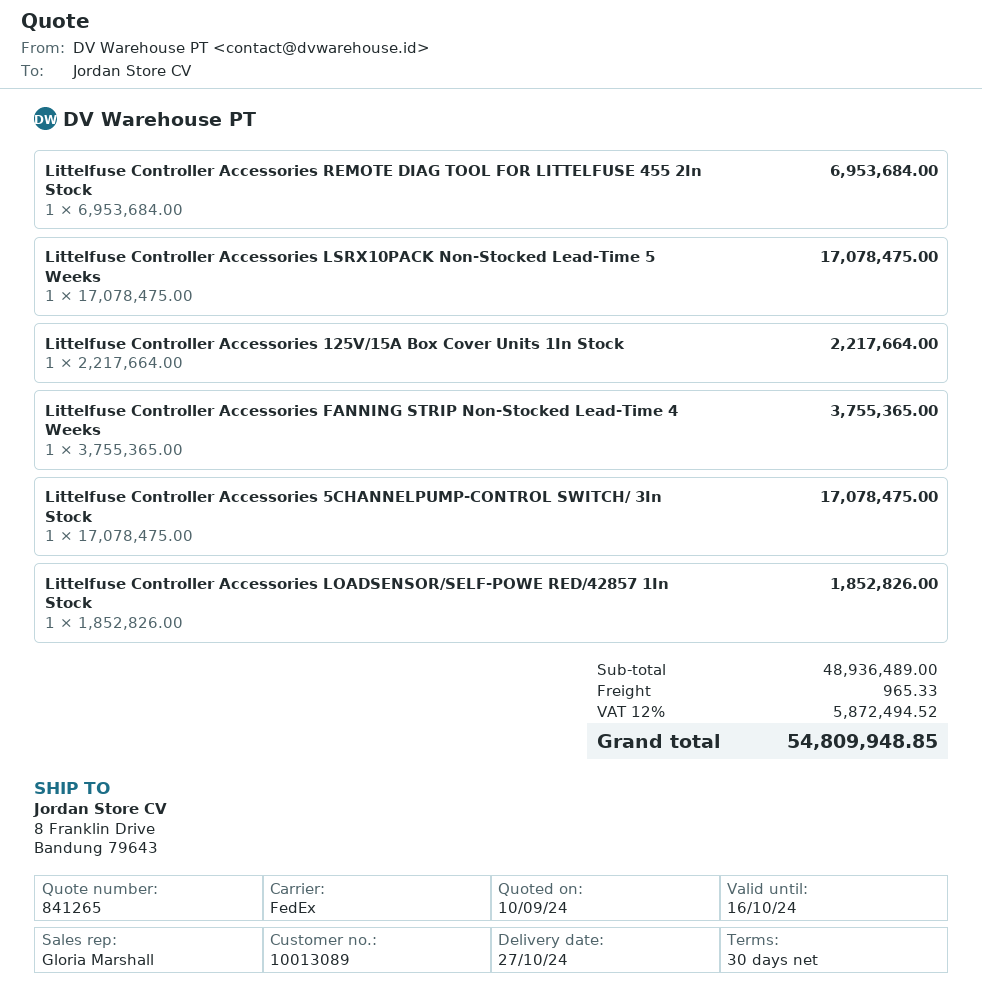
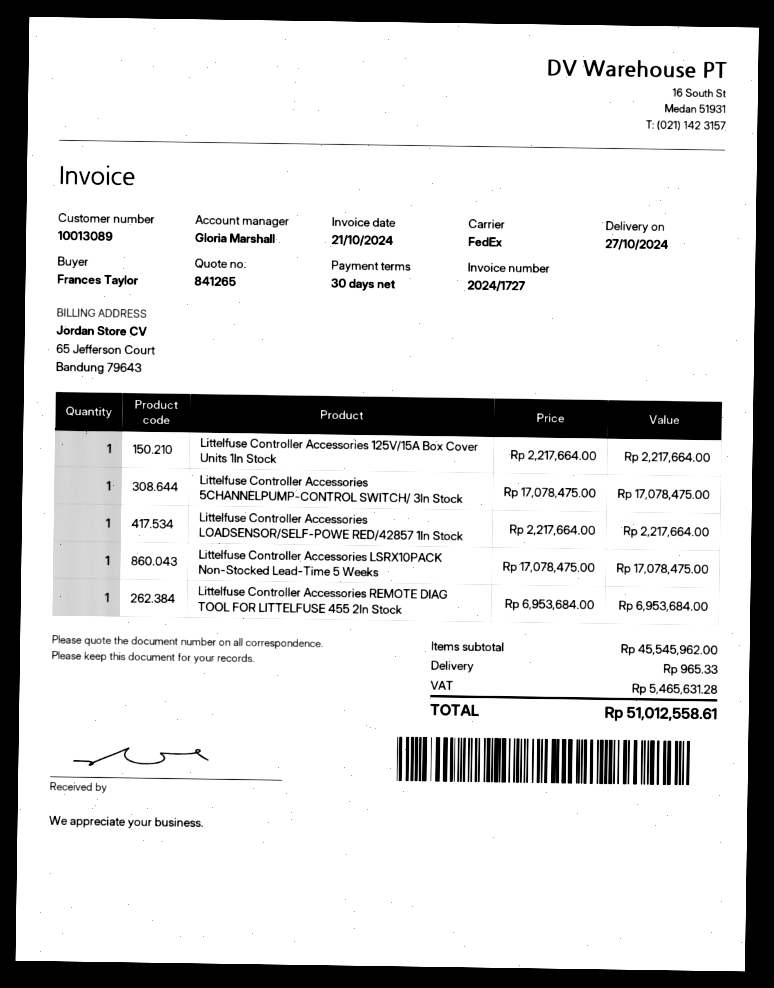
Littelfuse Controller Accessories FANNING STRIP Non-Stocked Lead-Time 4 Weeks: 1 x 3755365.00 = 3755365.00 -> none
Littelfuse Controller Accessories LOADSENSOR/SELF-POWE RED/42857 1In Stock: 1 x 1852826.00 = 1852826.00 -> 1 x 2217664.00 = 2217664.00
subtotal: 48936489.00 -> 45545962.00
tax: 5872494.52 -> 5465631.28
total: 54809948.85 -> 51012558.61

